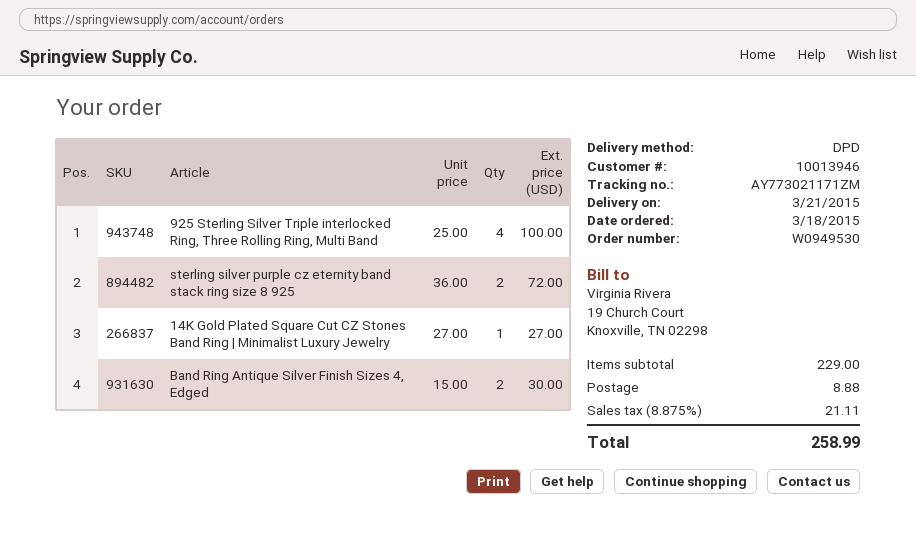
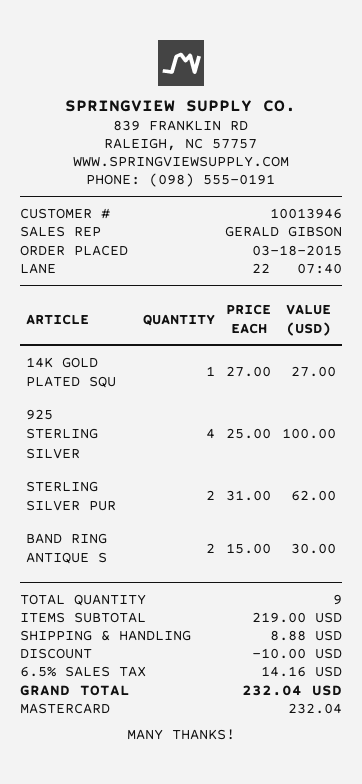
sterling silver purple cz eternity band stack ring size 8 925: 2 x 36.00 = 72.00 -> 2 x 31.00 = 62.00
subtotal: 229.00 -> 219.00
discount: none -> 10.00
tax: 8.875% = 21.11 -> 6.5% = 14.16
total: 258.99 -> 232.04

